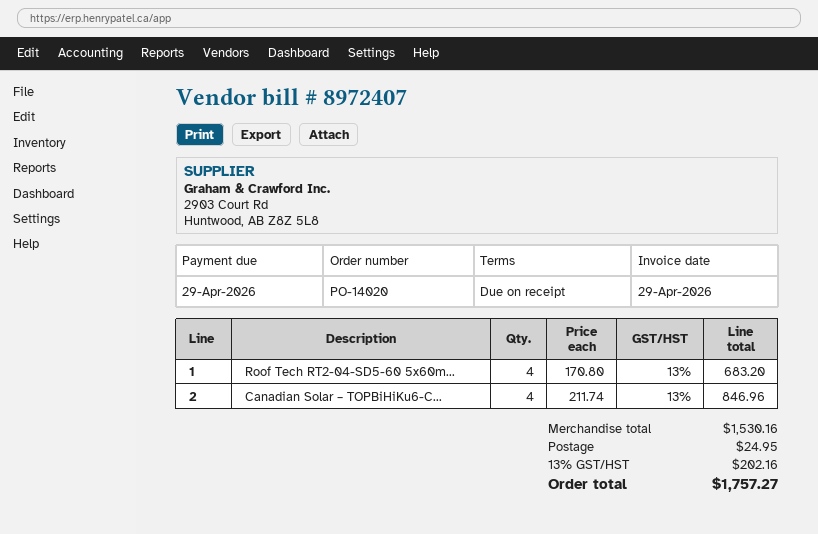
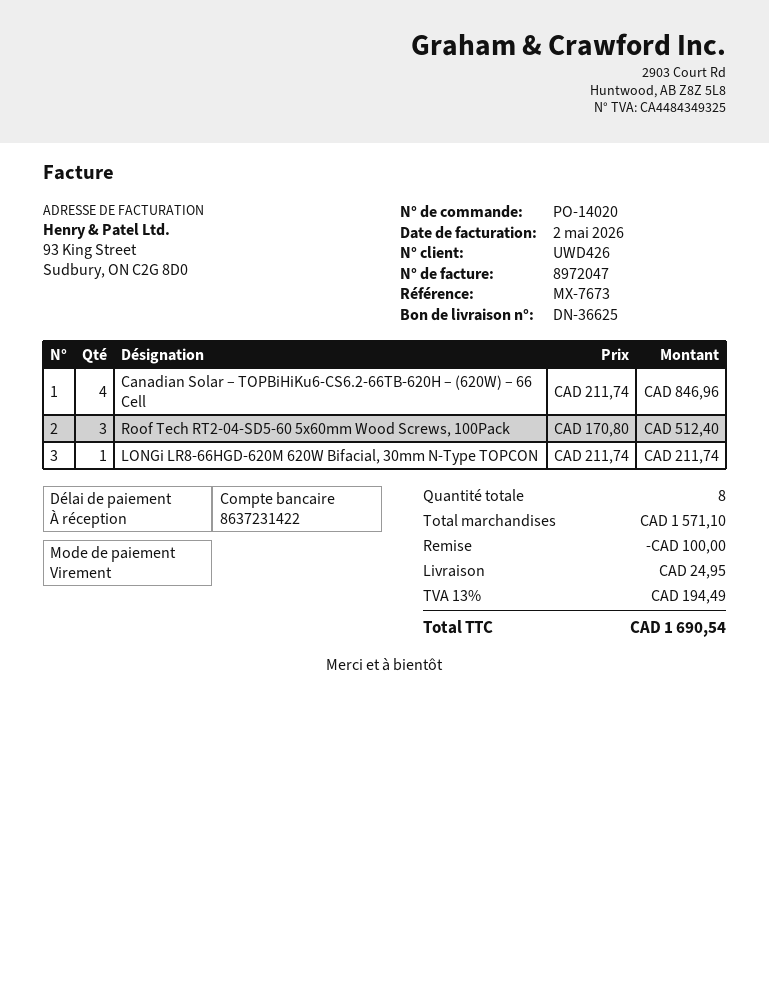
invoice number: 8972407 -> 8972047
invoice date: 2026-04-29 -> 2026-05-02
Roof Tech RT2-04-SD5-60 5x60m...: 4 x 170.80 = 683.20 -> 3 x 170.80 = 512.40
LONGi LR8-66HGD-620M 620W Bifacial, 30mm N-Type TOPCON: none -> 1 x 211.74 = 211.74
subtotal: 1530.16 -> 1571.10
discount: none -> 100.00
tax: 13% = 202.16 -> 13% = 194.49
total: 1757.27 -> 1690.54

